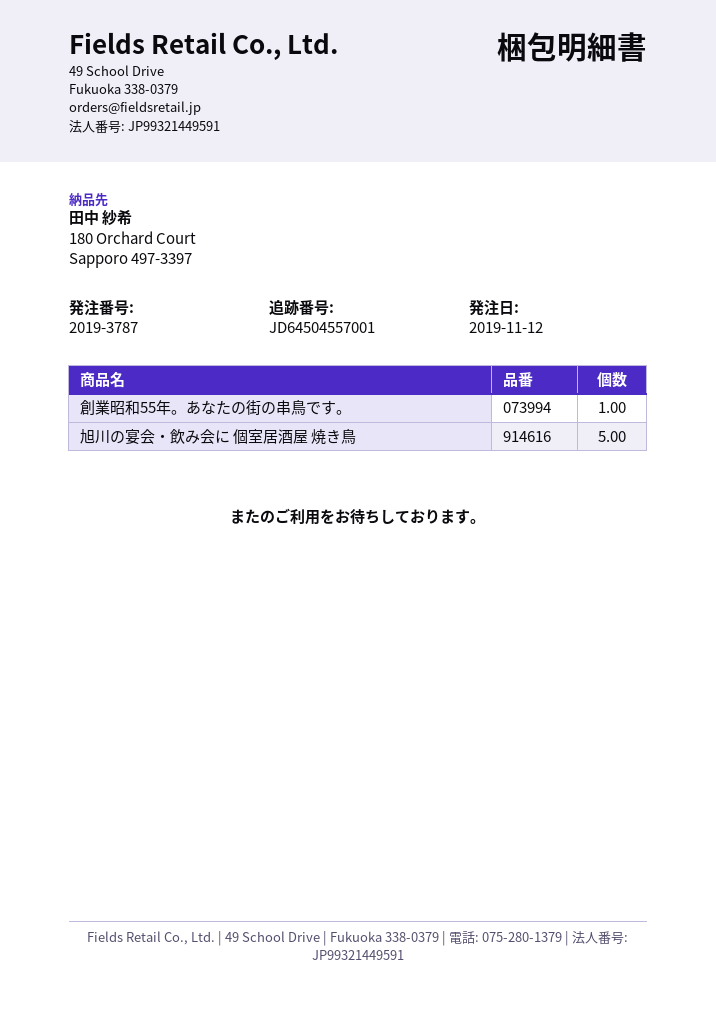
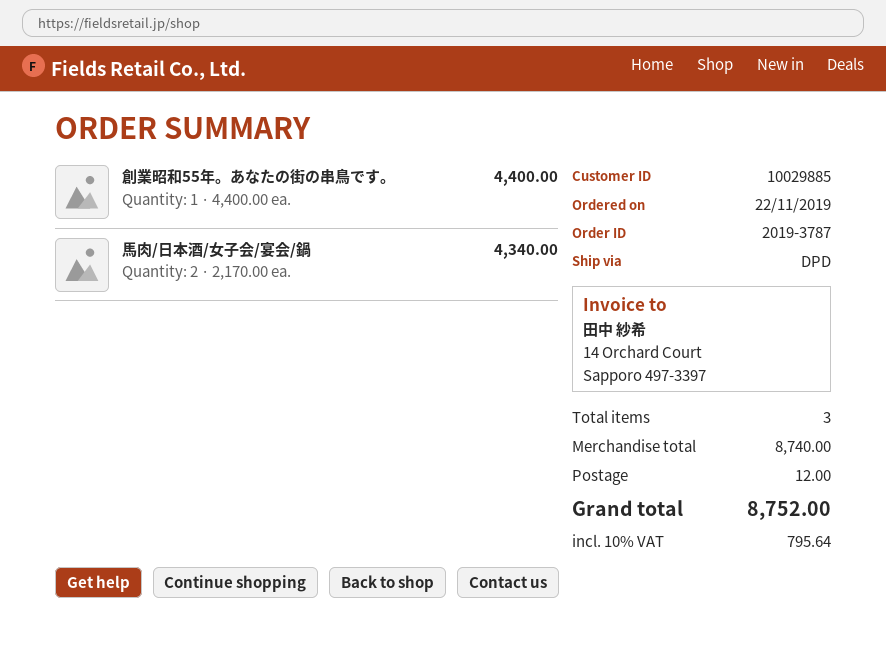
order date: 2019-11-12 -> 2019-11-22
旭川の宴会・飲み会に 個室居酒屋 焼き鳥: 5 -> none
馬肉/日本酒/女子会/宴会/鍋: none -> 2

